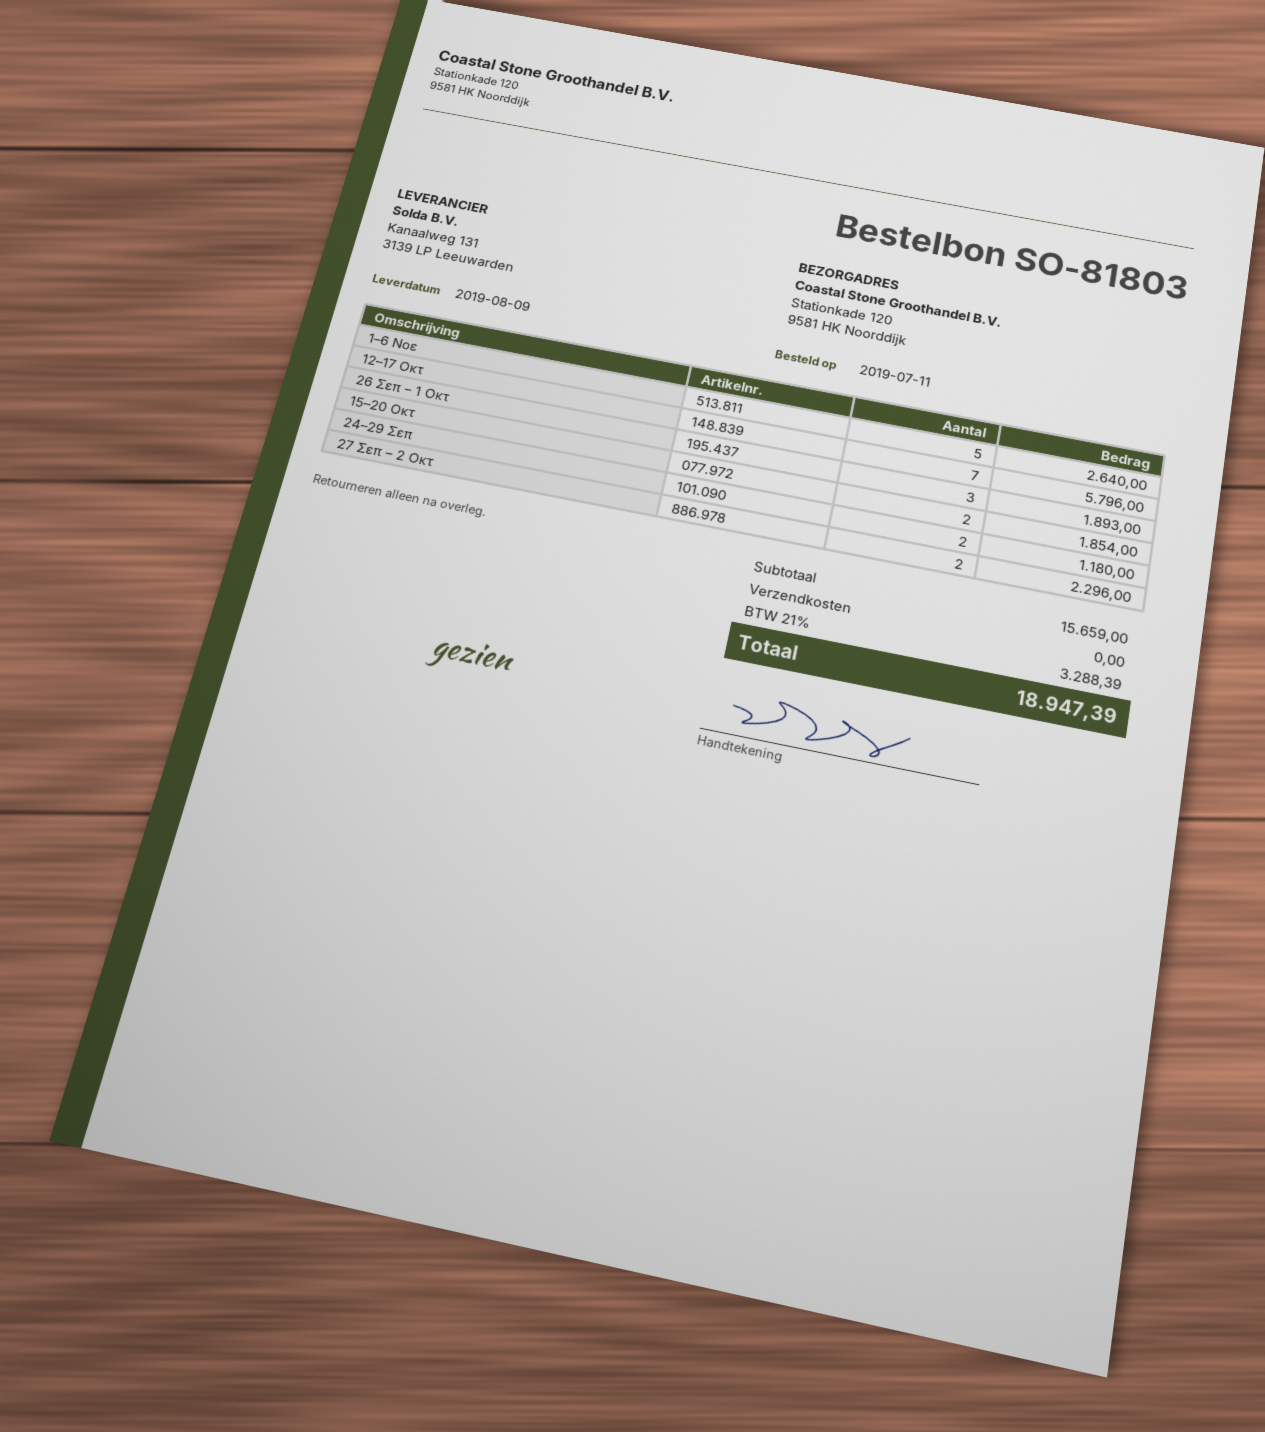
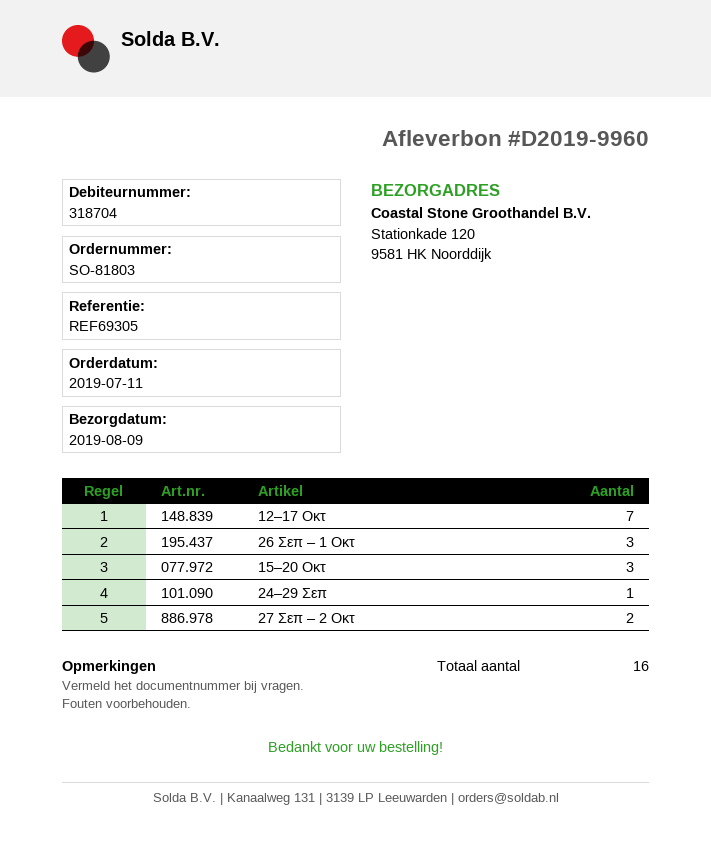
1–6 Νοε: 5 -> none
15–20 Οκτ: 2 -> 3
24–29 Σεπ: 2 -> 1

